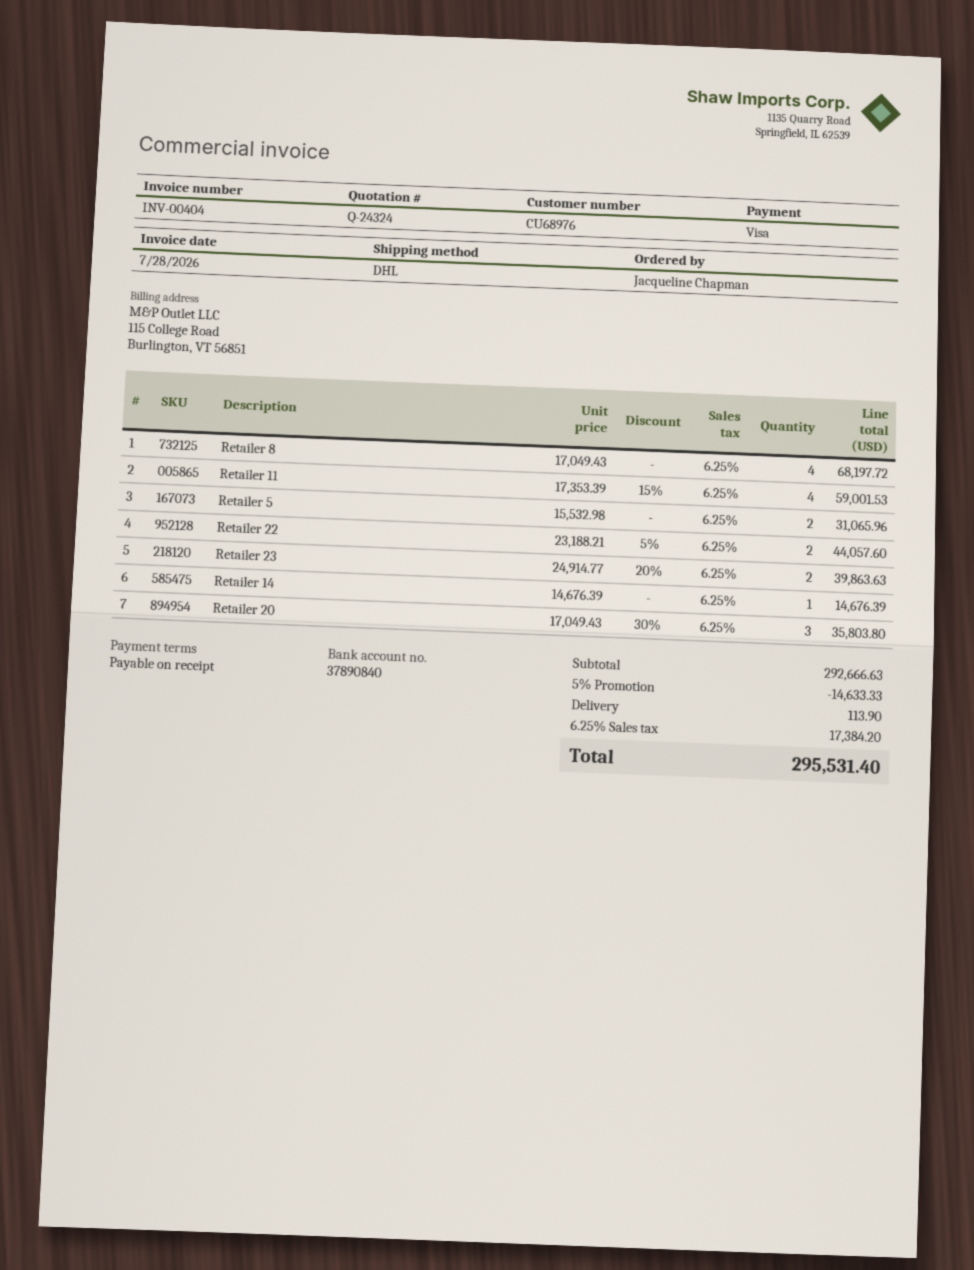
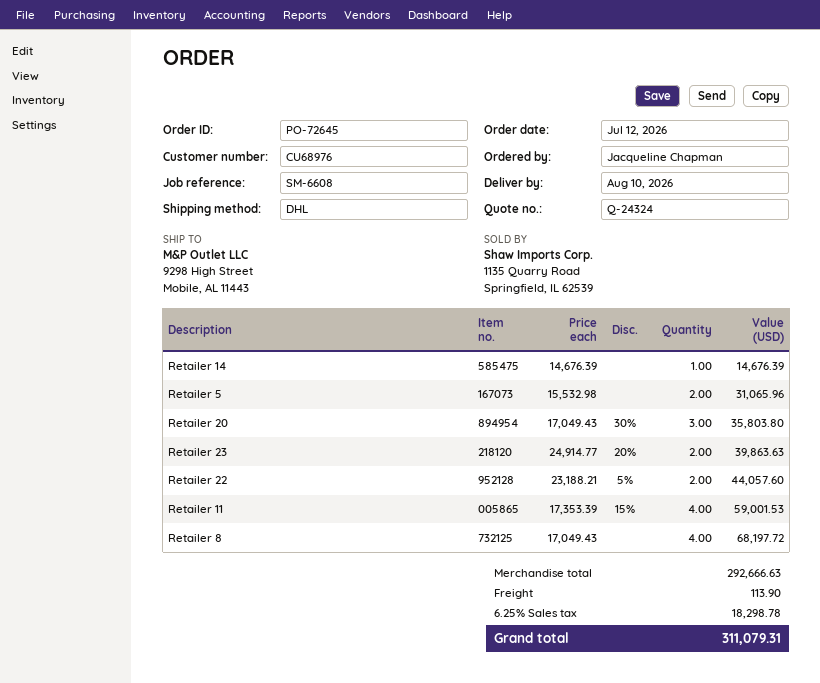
discount: 5% = 14633.33 -> none
tax: 6.25% = 17384.20 -> 6.25% = 18298.78
total: 295531.40 -> 311079.31

